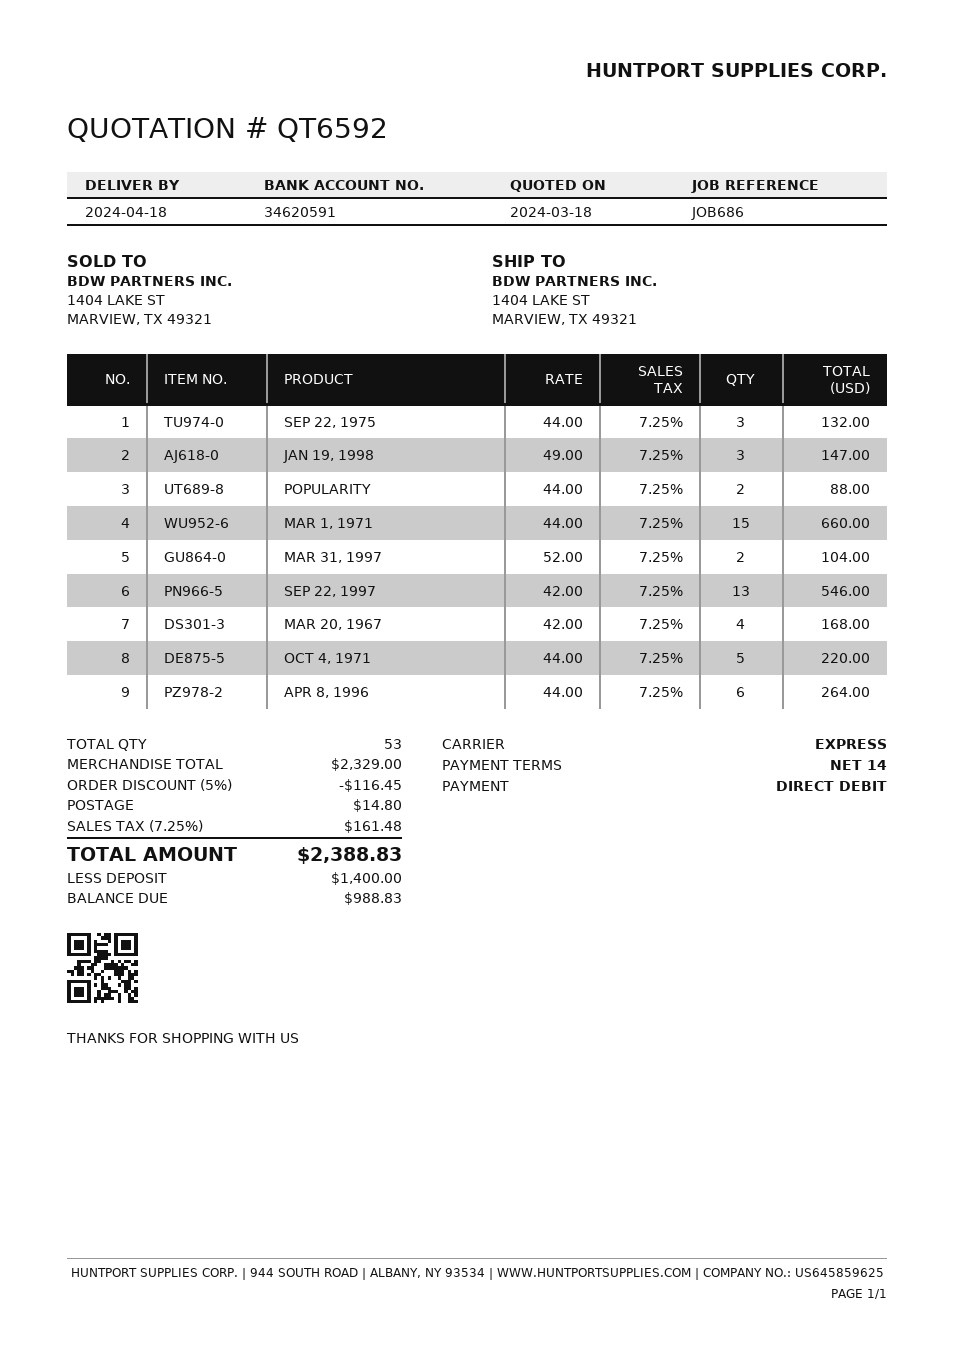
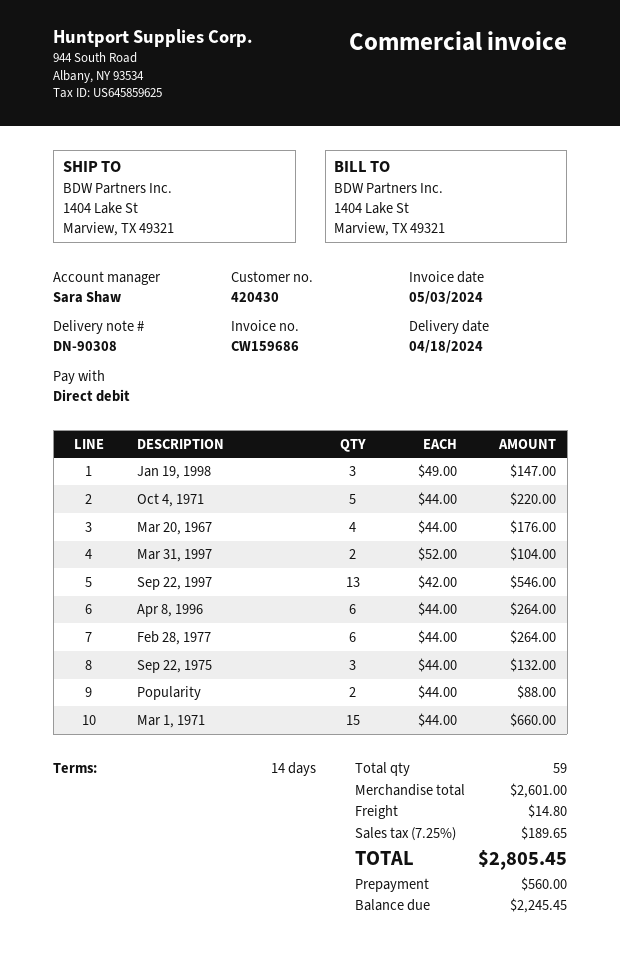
MAR 20, 1967: 4 x 42.00 = 168.00 -> 4 x 44.00 = 176.00
Feb 28, 1977: none -> 6 x 44.00 = 264.00
total quantity: 53 -> 59
subtotal: 2329.00 -> 2601.00
discount: 5% = 116.45 -> none
tax: 7.25% = 161.48 -> 7.25% = 189.65
total: 2388.83 -> 2805.45
deposit: 1400.00 -> 560.00
balance: 988.83 -> 2245.45

